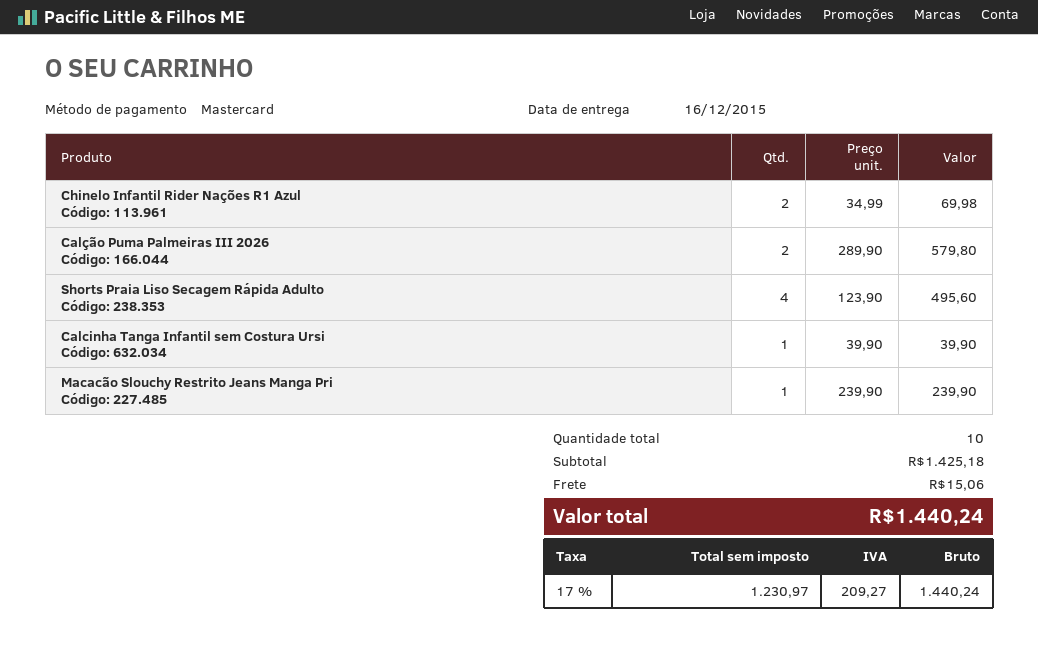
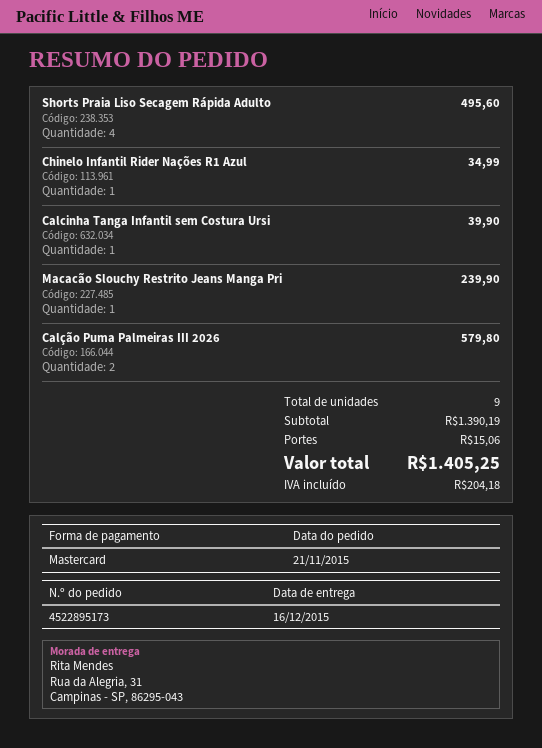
Chinelo Infantil Rider Nações R1 Azul: 2 for 69.98 -> 1 for 34.99
total quantity: 10 -> 9
subtotal: 1425.18 -> 1390.19
tax: 209.27 -> 204.18
total: 1440.24 -> 1405.25

